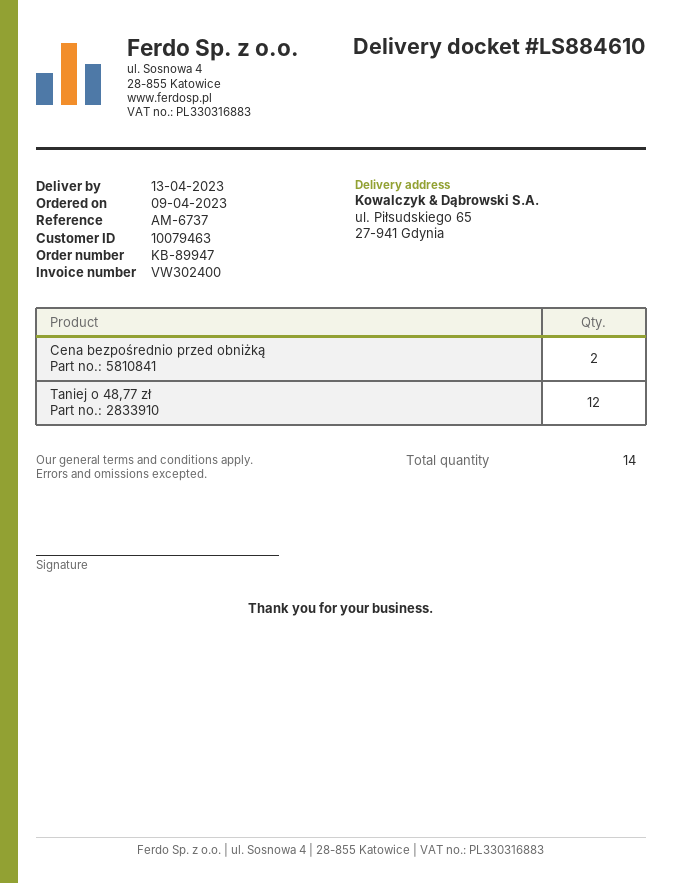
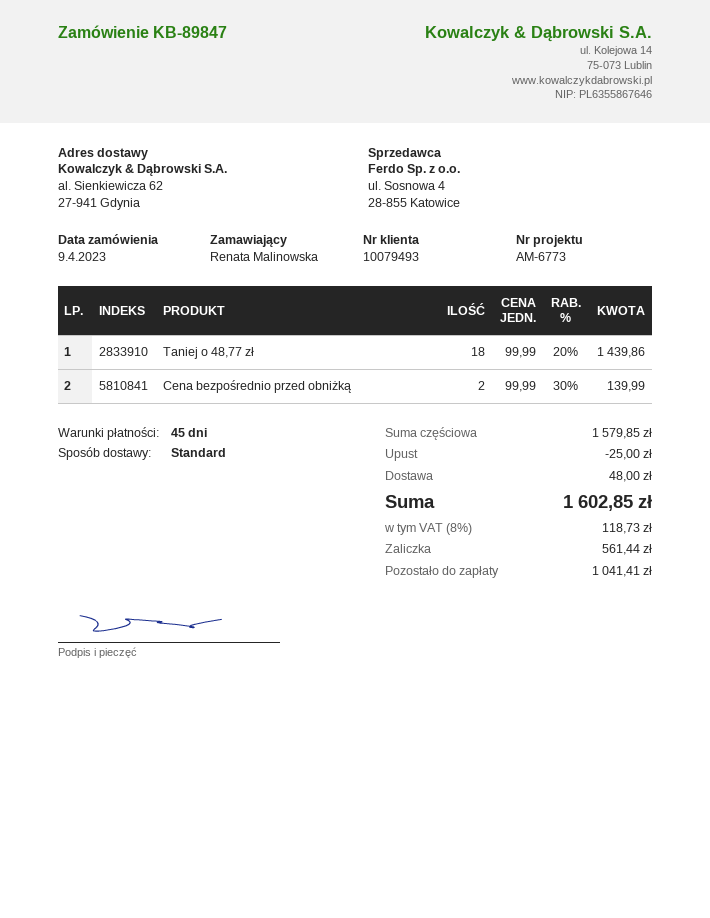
order number: KB-89947 -> KB-89847
customer number: 10079463 -> 10079493
reference: AM-6737 -> AM-6773
ship to: ul. Piłsudskiego 65, 27-941 Gdynia -> al. Sienkiewicza 62, 27-941 Gdynia
Taniej o 48,77 zł: 12 -> 18

